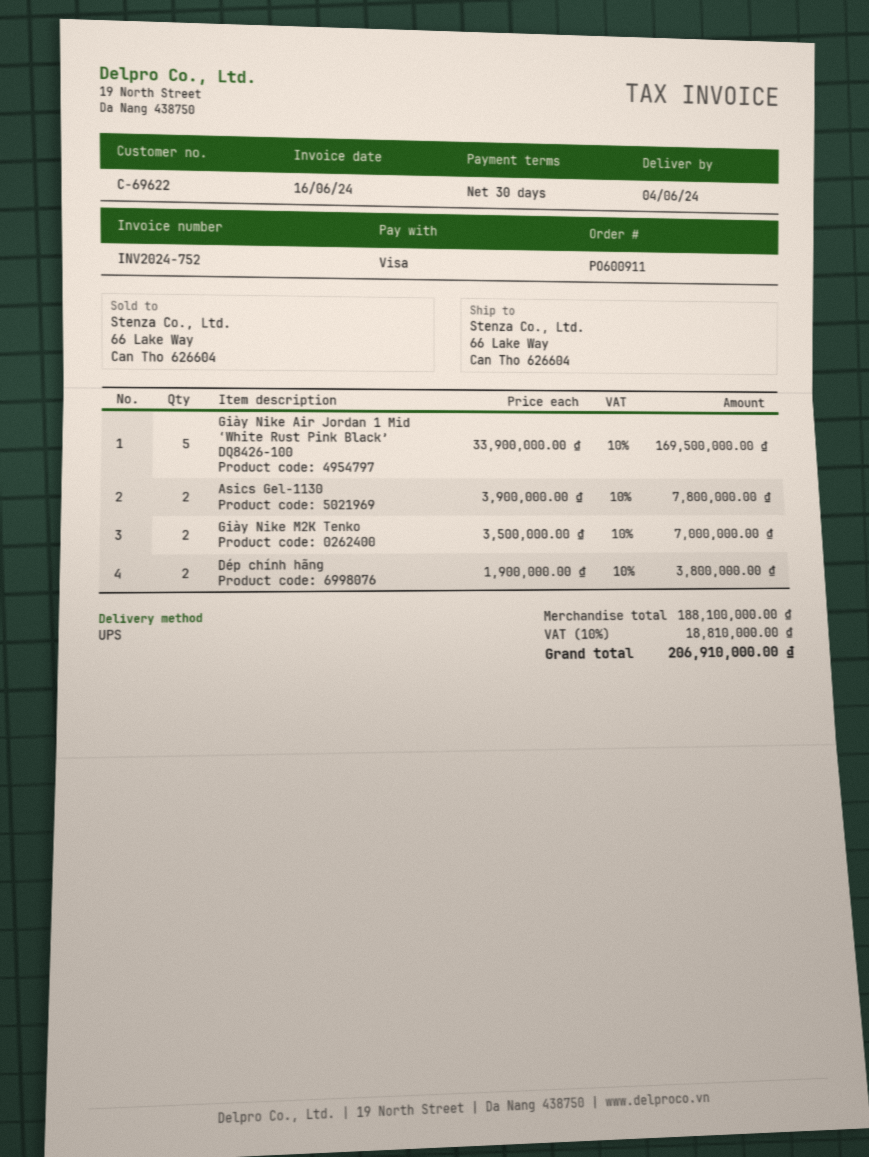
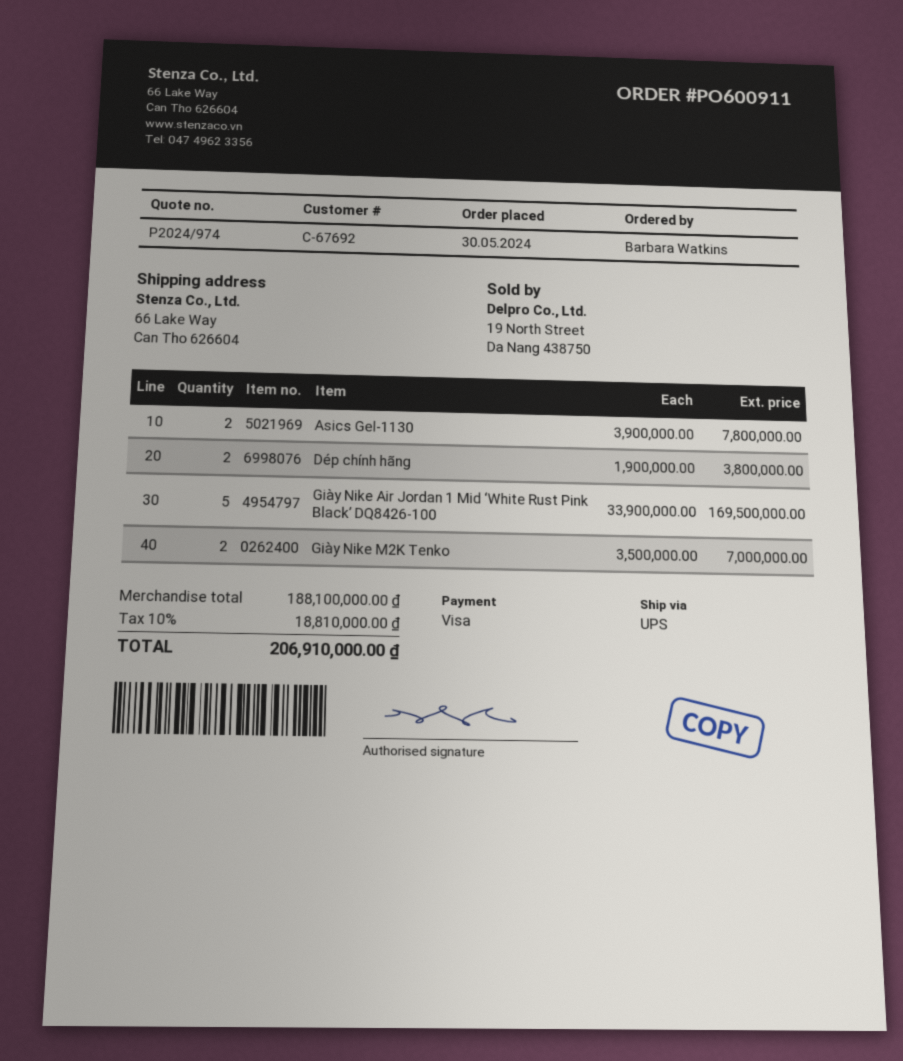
customer number: C-69622 -> C-67692

